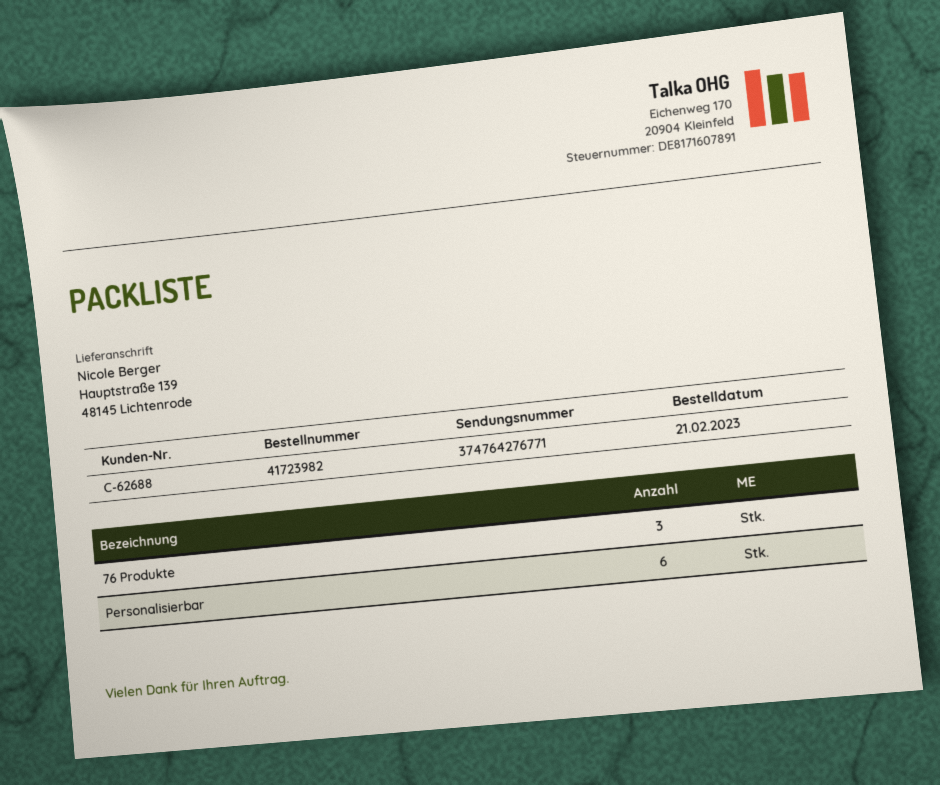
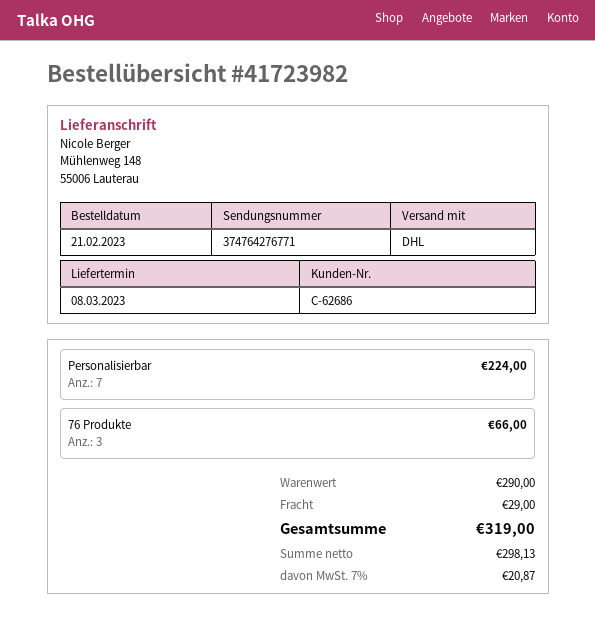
customer number: C-62688 -> C-62686
ship to: Hauptstraße 139, 48145 Lichtenrode -> Mühlenweg 148, 55006 Lauterau
Personalisierbar: 6 -> 7

